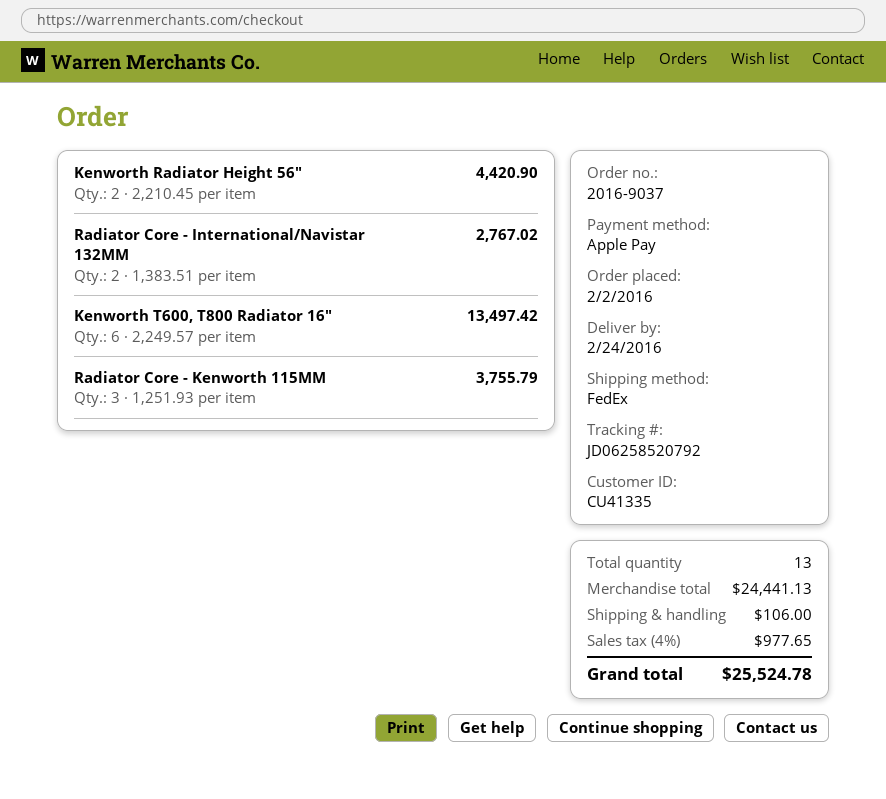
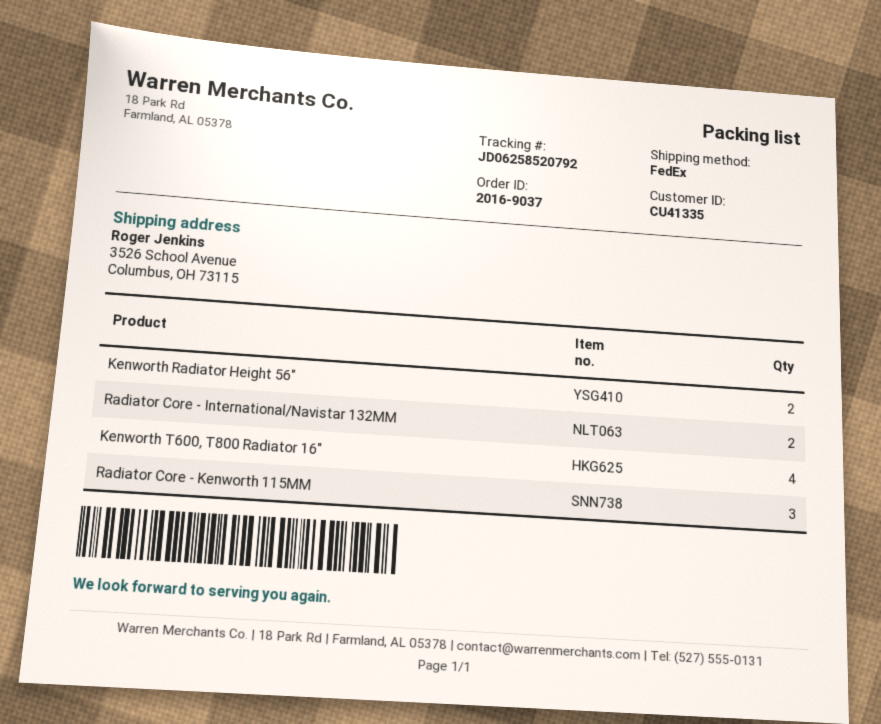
Kenworth T600, T800 Radiator 16": 6 -> 4

